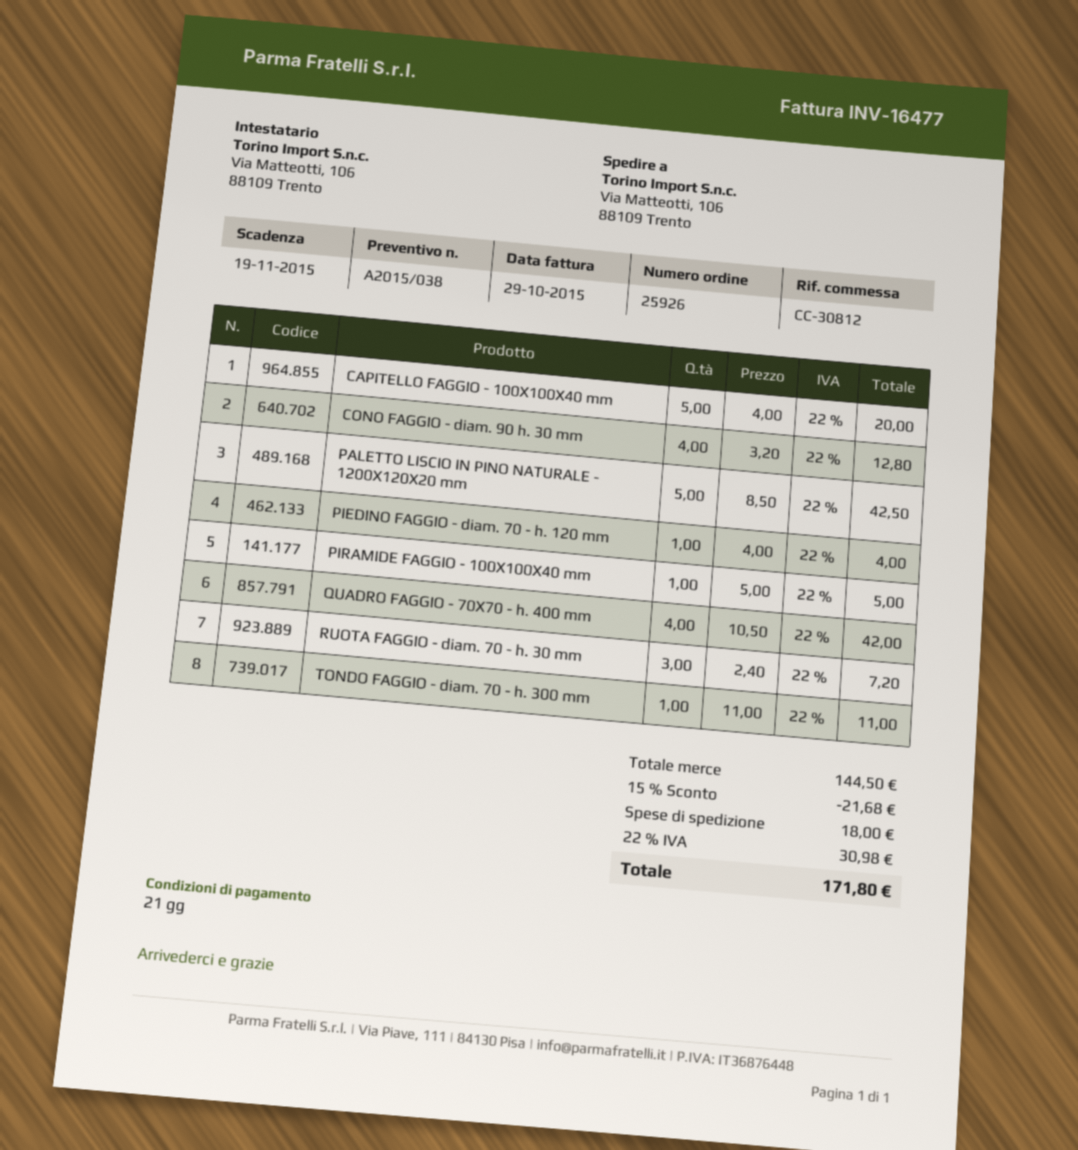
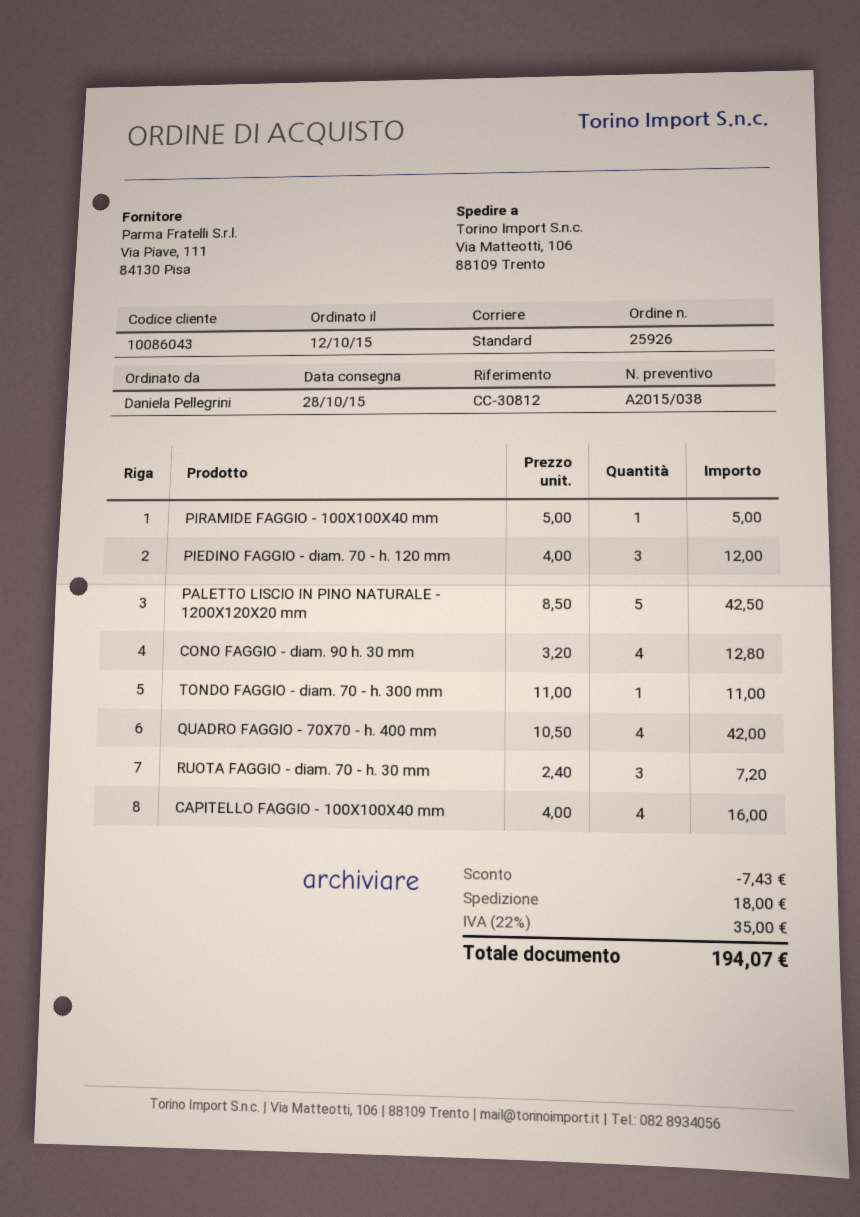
CAPITELLO FAGGIO - 100X100X40 mm: 5 x 4.00 = 20.00 -> 4 x 4.00 = 16.00
PIEDINO FAGGIO - diam. 70 - h. 120 mm: 1 x 4.00 = 4.00 -> 3 x 4.00 = 12.00
discount: 21.68 -> 7.43
tax: 22% = 30.98 -> 22% = 35.00
total: 171.80 -> 194.07

